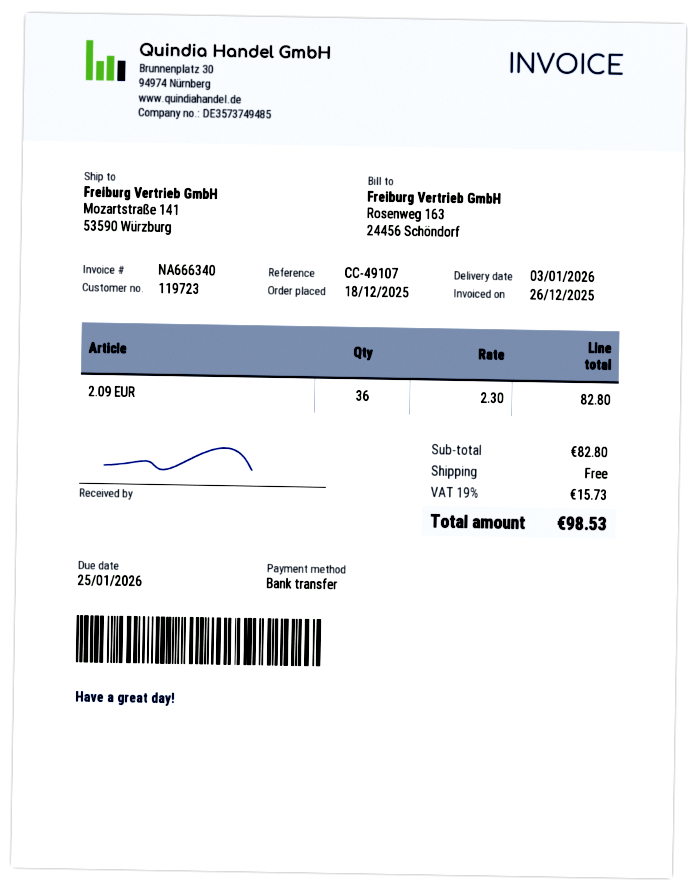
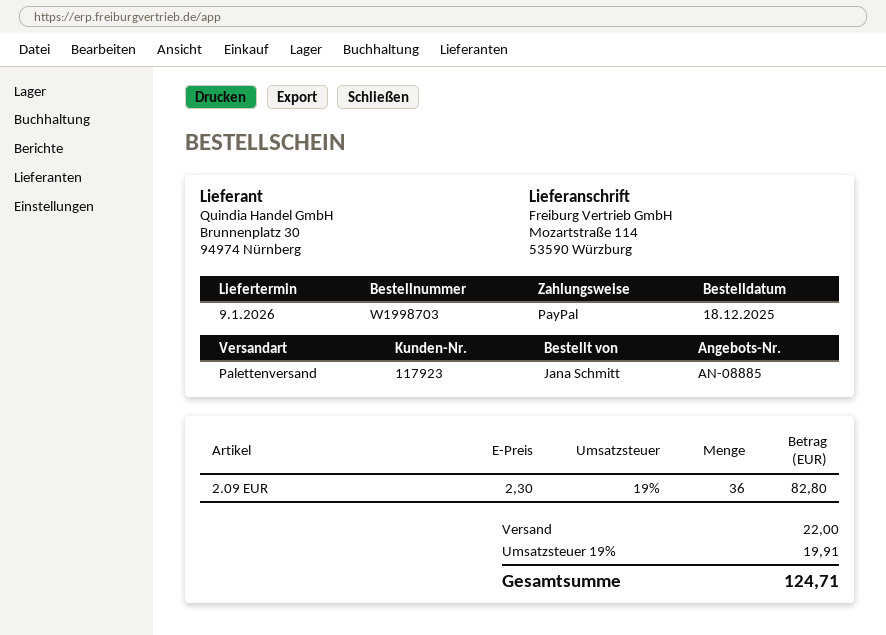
delivery date: 2026-01-03 -> 2026-01-09
customer number: 119723 -> 117923
payment method: bank transfer -> PayPal
ship to: Mozartstraße 141, 53590 Würzburg -> Mozartstraße 114, 53590 Würzburg
shipping: 0.00 -> 22.00
tax: 19% = 15.73 -> 19% = 19.91
total: 98.53 -> 124.71

